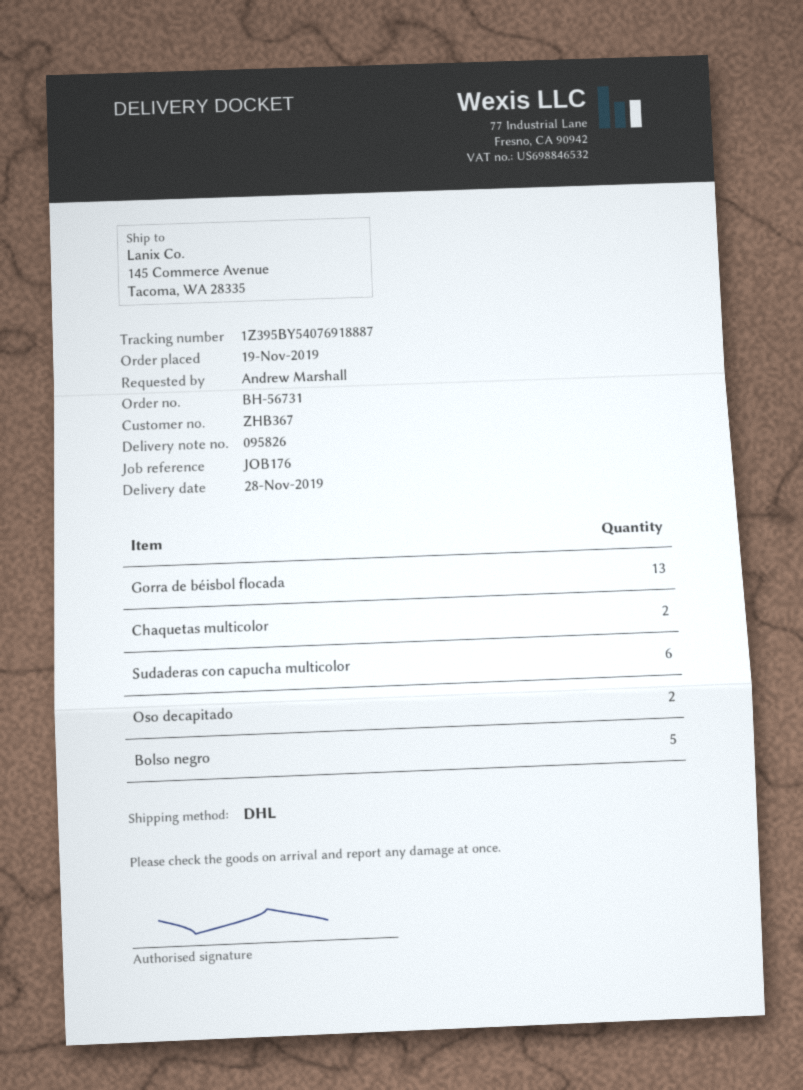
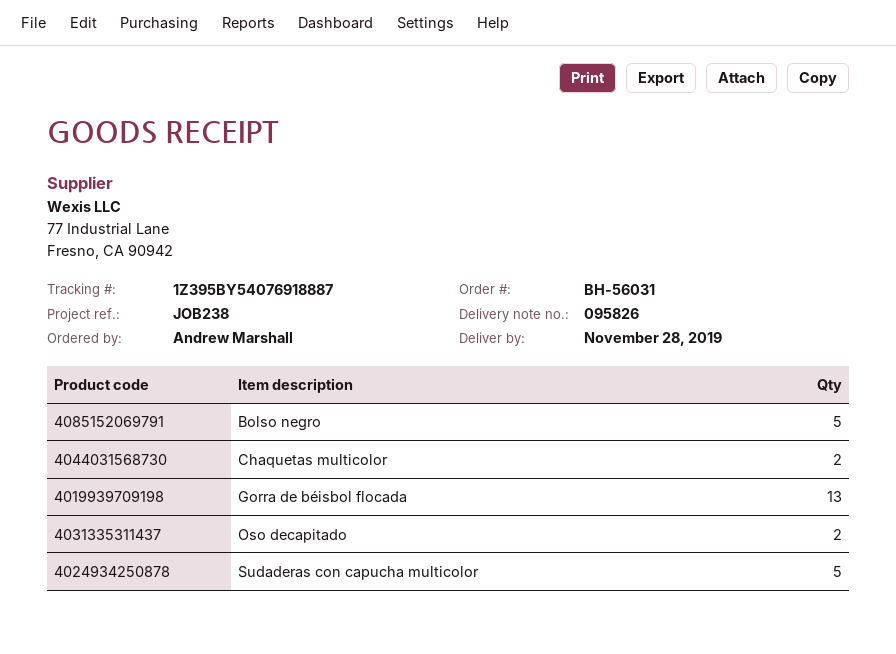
order number: BH-56731 -> BH-56031
reference: JOB176 -> JOB238
Sudaderas con capucha multicolor: 6 -> 5

